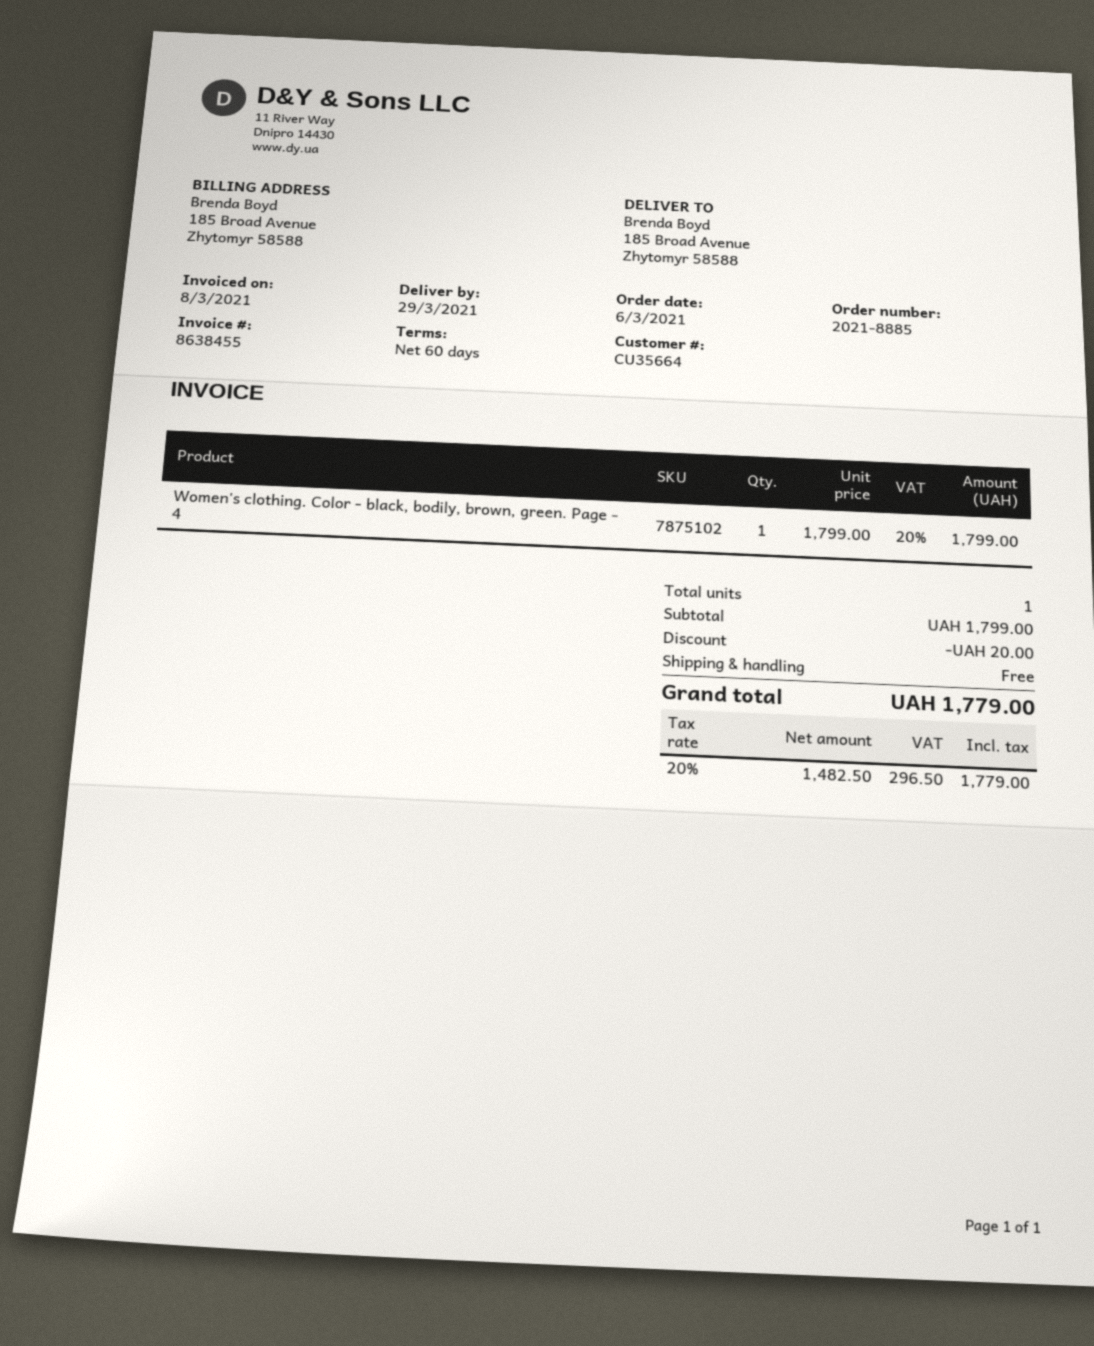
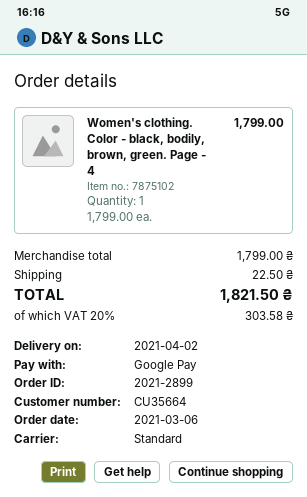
order number: 2021-8885 -> 2021-2899
delivery date: 2021-03-29 -> 2021-04-02
discount: 20.00 -> none
shipping: 0.00 -> 22.50
tax: 20% = 296.50 -> 20% = 303.58
total: 1779.00 -> 1821.50

